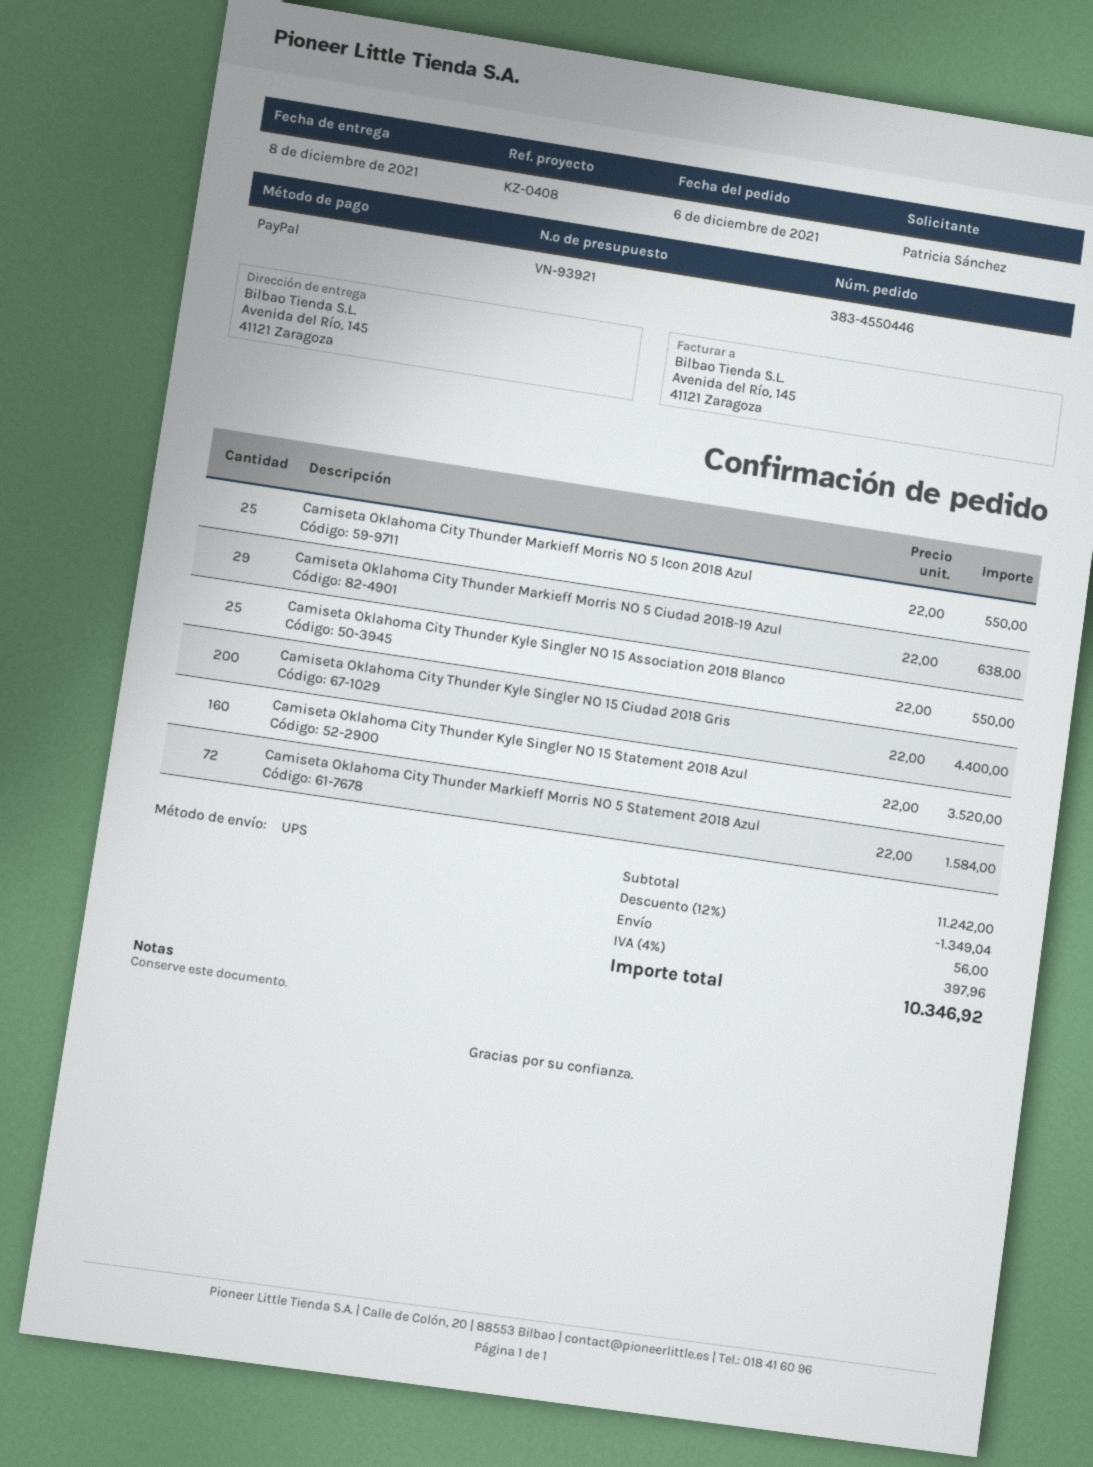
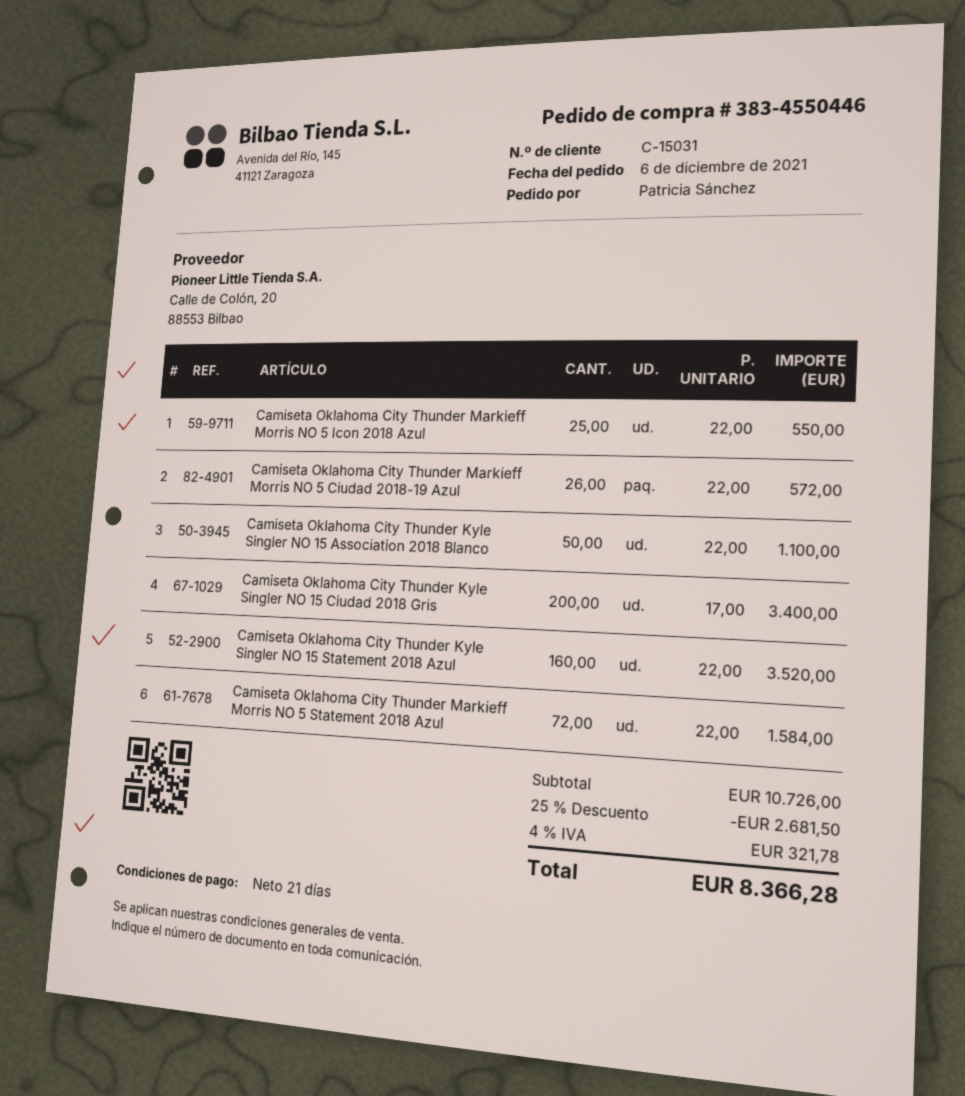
Camiseta Oklahoma City Thunder Markieff Morris NO 5 Ciudad 2018-19 Azul: 29 x 22.00 = 638.00 -> 26 x 22.00 = 572.00
Camiseta Oklahoma City Thunder Kyle Singler NO 15 Association 2018 Blanco: 25 x 22.00 = 550.00 -> 50 x 22.00 = 1100.00
Camiseta Oklahoma City Thunder Kyle Singler NO 15 Ciudad 2018 Gris: 200 x 22.00 = 4400.00 -> 200 x 17.00 = 3400.00
subtotal: 11242.00 -> 10726.00
discount: 12% = 1349.04 -> 25% = 2681.50
shipping: 56.00 -> none
tax: 4% = 397.96 -> 4% = 321.78
total: 10346.92 -> 8366.28

